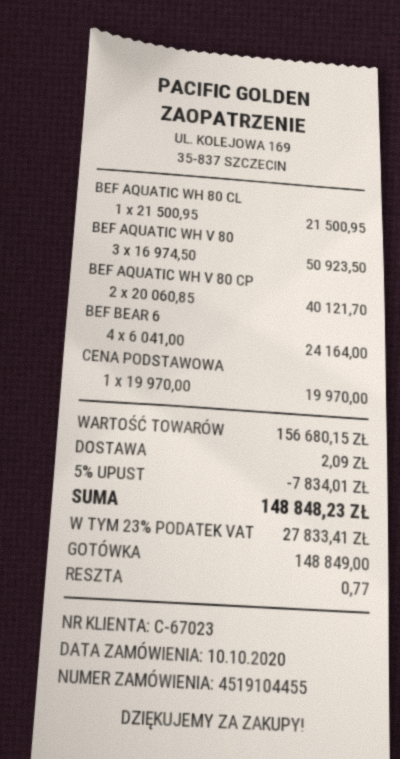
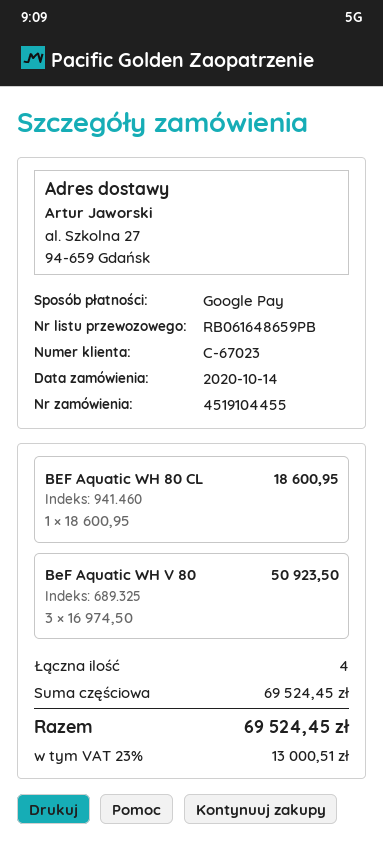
order date: 2020-10-10 -> 2020-10-14
payment method: cash -> Google Pay
BEF AQUATIC WH 80 CL: 1 x 21500.95 = 21500.95 -> 1 x 18600.95 = 18600.95
BEF AQUATIC WH V 80 CP: 2 x 20060.85 = 40121.70 -> none
BEF BEAR 6: 4 x 6041.00 = 24164.00 -> none
CENA PODSTAWOWA: 1 x 19970.00 = 19970.00 -> none
subtotal: 156680.15 -> 69524.45
discount: 5% = 7834.01 -> none
shipping: 2.09 -> none
tax: 23% = 27833.41 -> 23% = 13000.51
total: 148848.23 -> 69524.45

